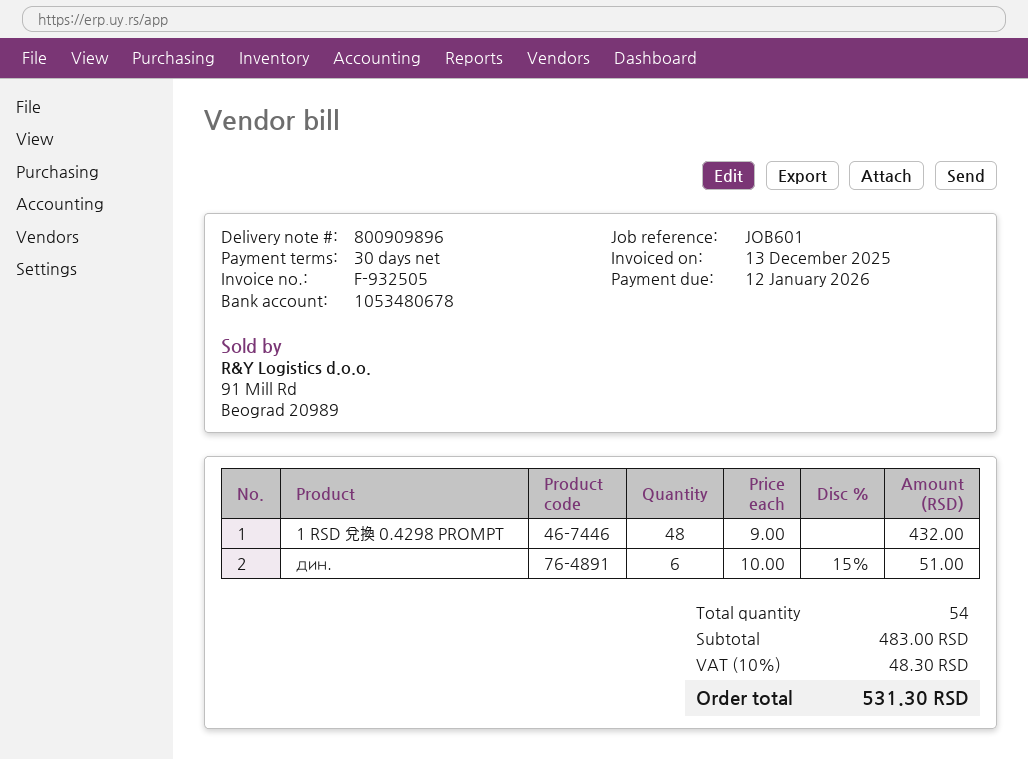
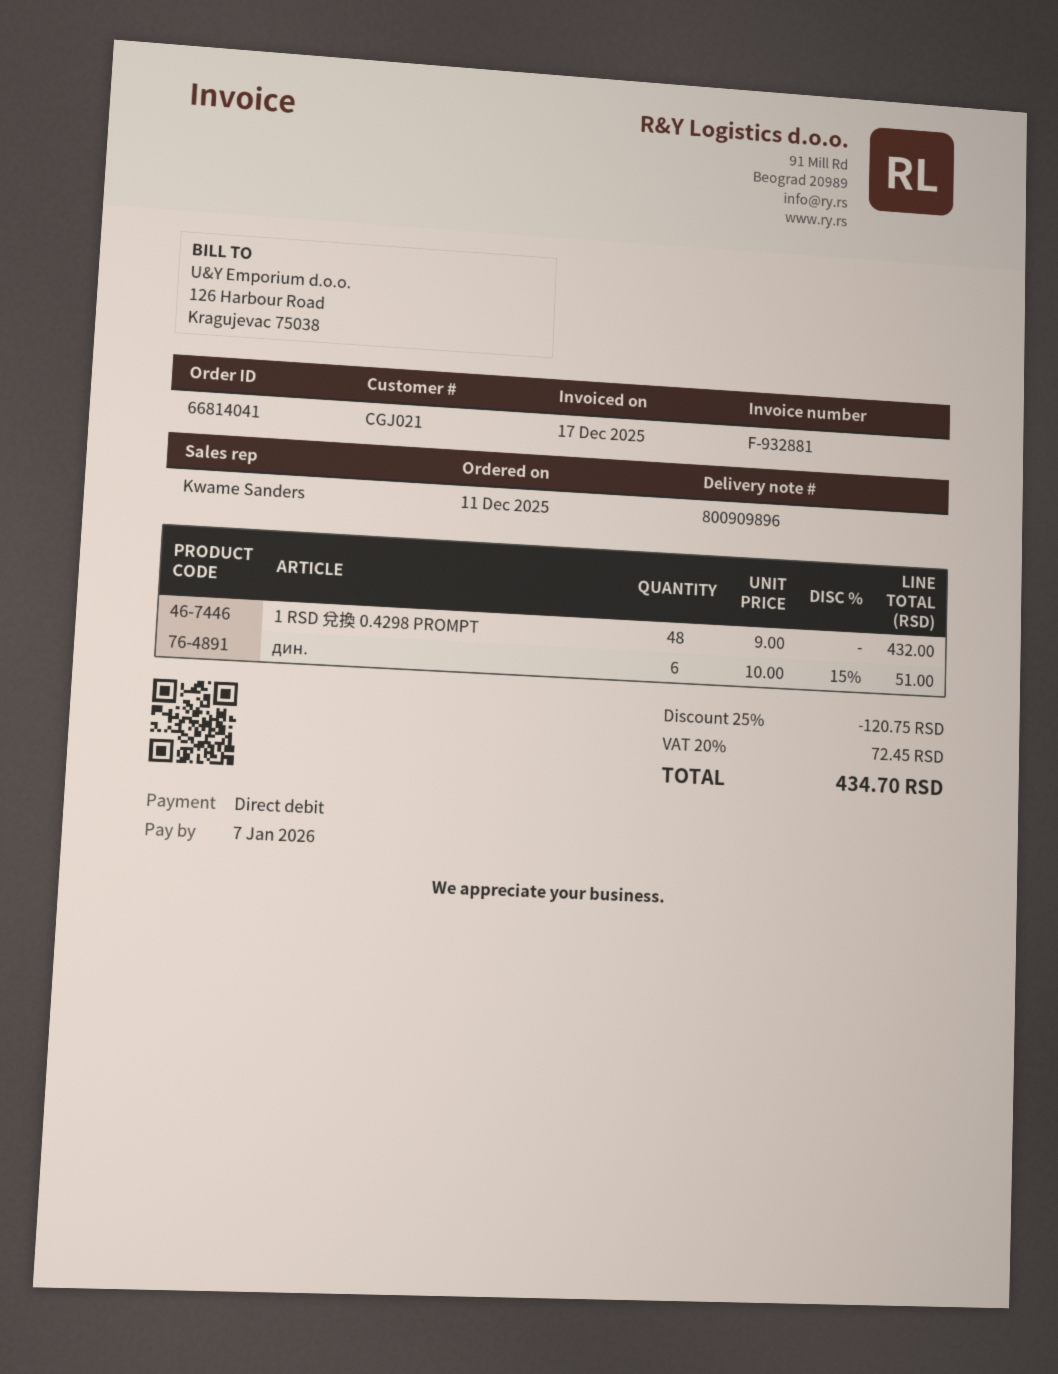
invoice number: F-932505 -> F-932881
invoice date: 2025-12-13 -> 2025-12-17
due date: 2026-01-12 -> 2026-01-07
discount: none -> 25% = 120.75
tax: 10% = 48.30 -> 20% = 72.45
total: 531.30 -> 434.70

